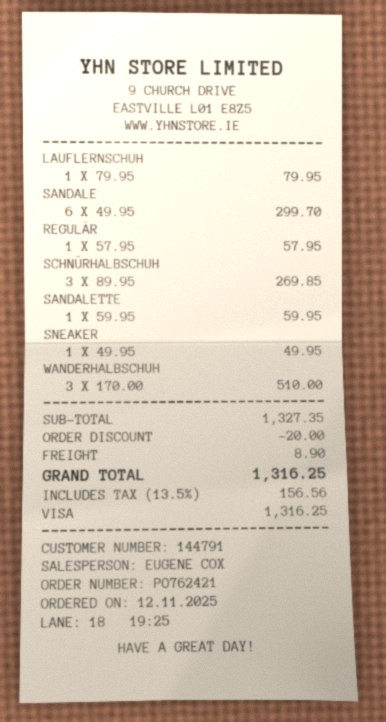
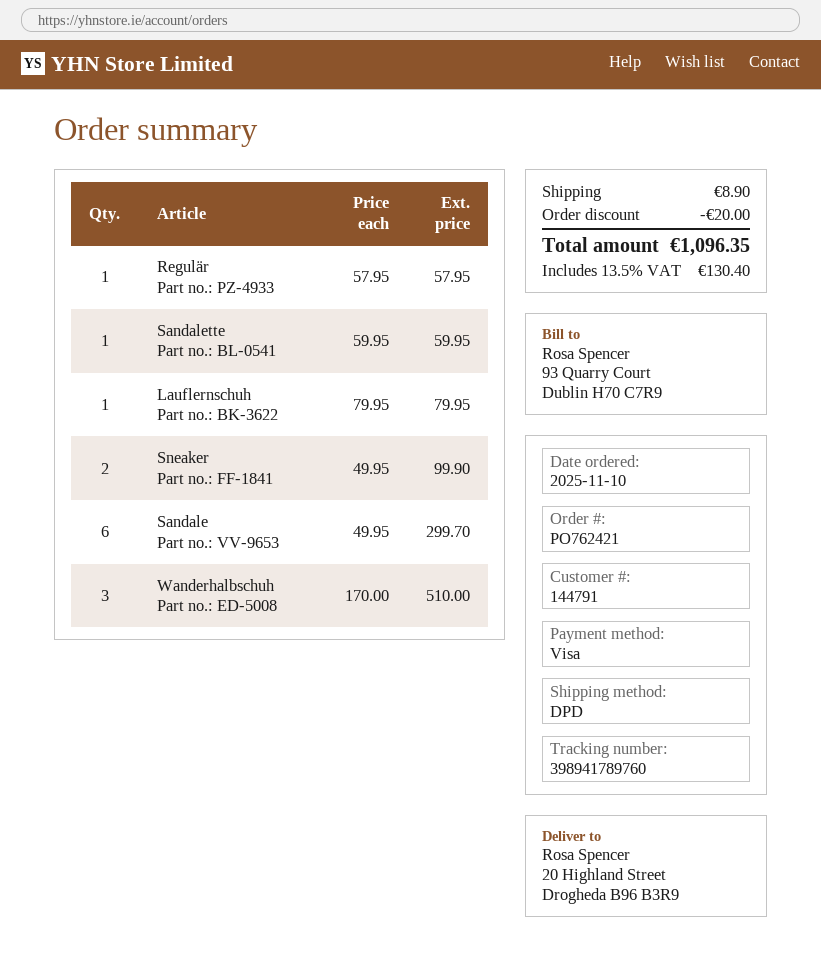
order date: 2025-11-12 -> 2025-11-10
SCHNÜRHALBSCHUH: 3 x 89.95 = 269.85 -> none
SNEAKER: 1 x 49.95 = 49.95 -> 2 x 49.95 = 99.90
tax: 13.5% = 156.56 -> 13.5% = 130.40
total: 1316.25 -> 1096.35

